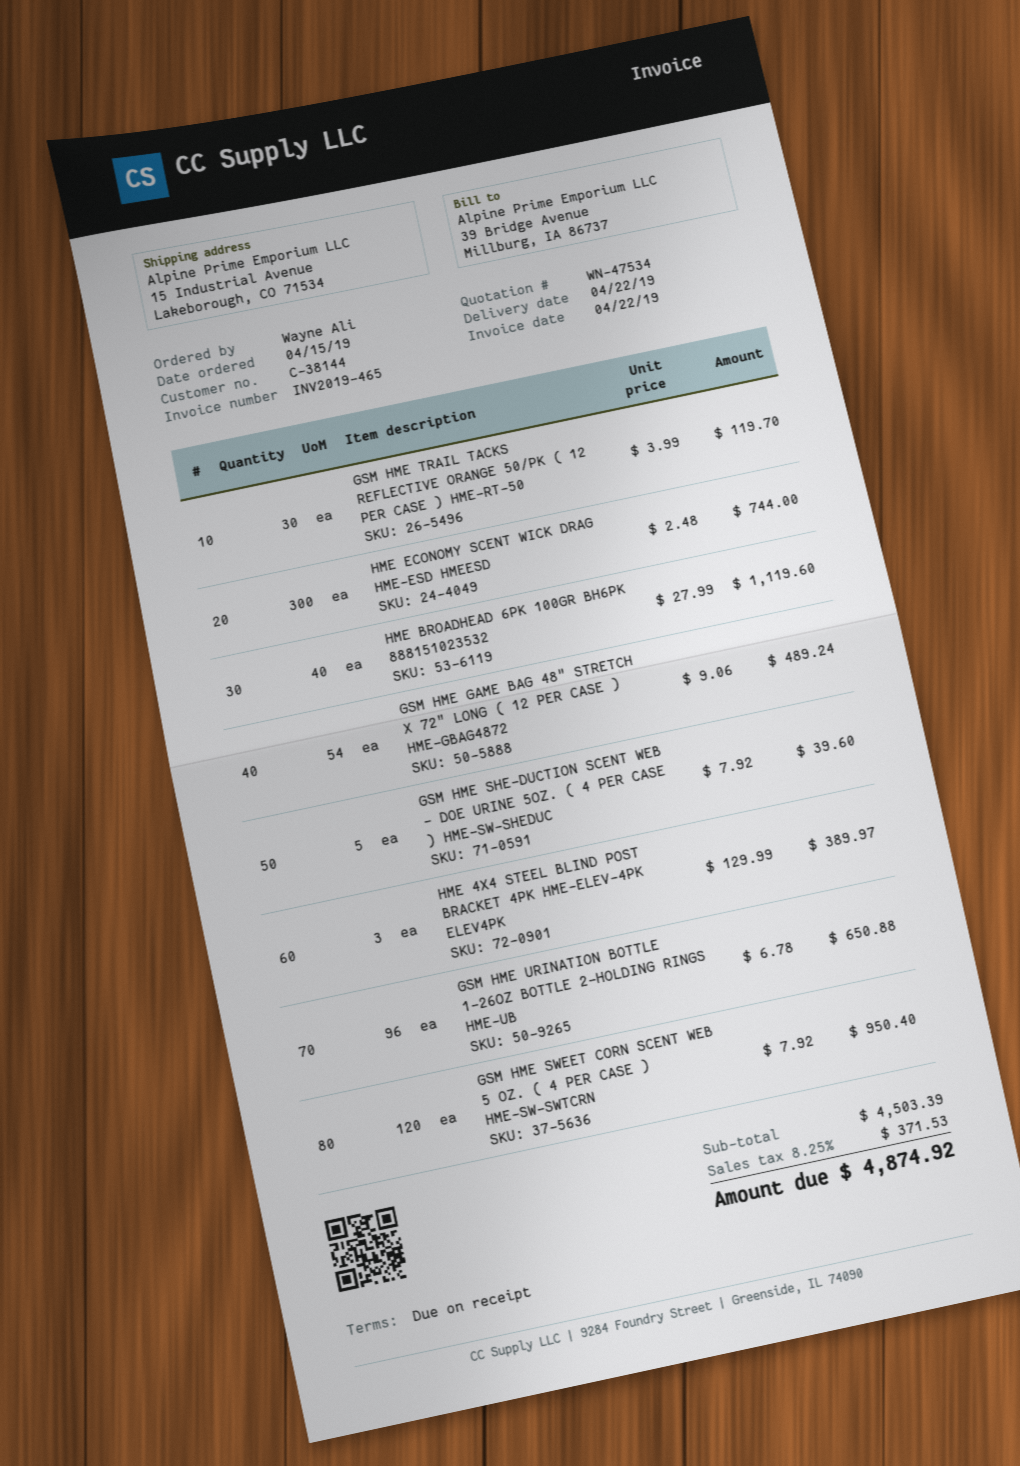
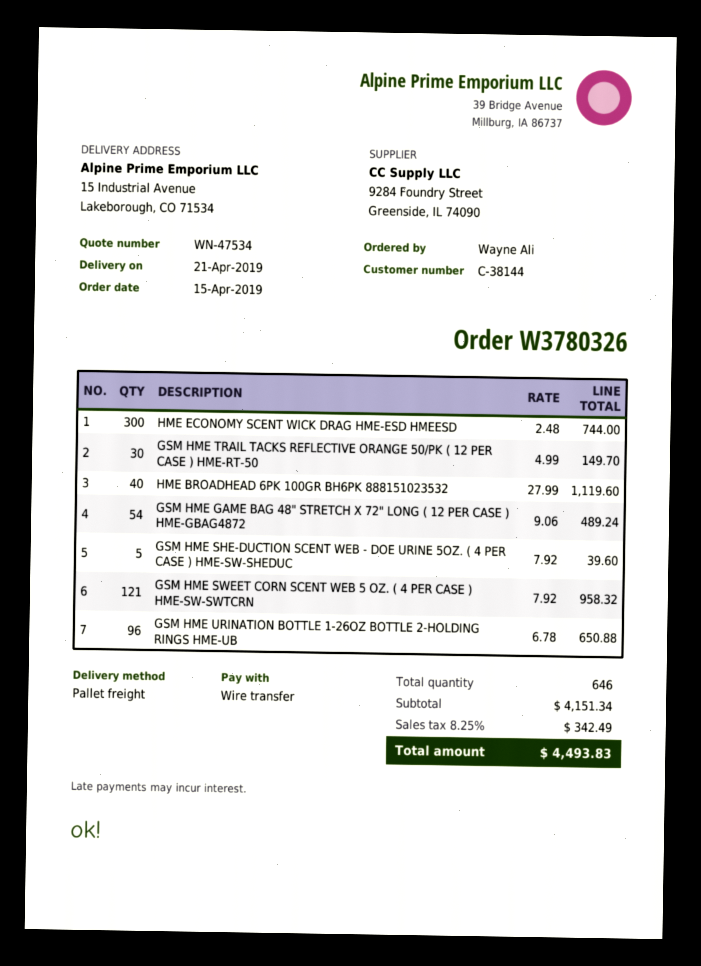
delivery date: 2019-04-22 -> 2019-04-21
GSM HME TRAIL TACKS REFLECTIVE ORANGE 50/PK ( 12 PER CASE ) HME-RT-50: 30 x 3.99 = 119.70 -> 30 x 4.99 = 149.70
HME 4X4 STEEL BLIND POST BRACKET 4PK HME-ELEV-4PK ELEV4PK: 3 x 129.99 = 389.97 -> none
GSM HME SWEET CORN SCENT WEB 5 OZ. ( 4 PER CASE ) HME-SW-SWTCRN: 120 x 7.92 = 950.40 -> 121 x 7.92 = 958.32
subtotal: 4503.39 -> 4151.34
tax: 8.25% = 371.53 -> 8.25% = 342.49
total: 4874.92 -> 4493.83

